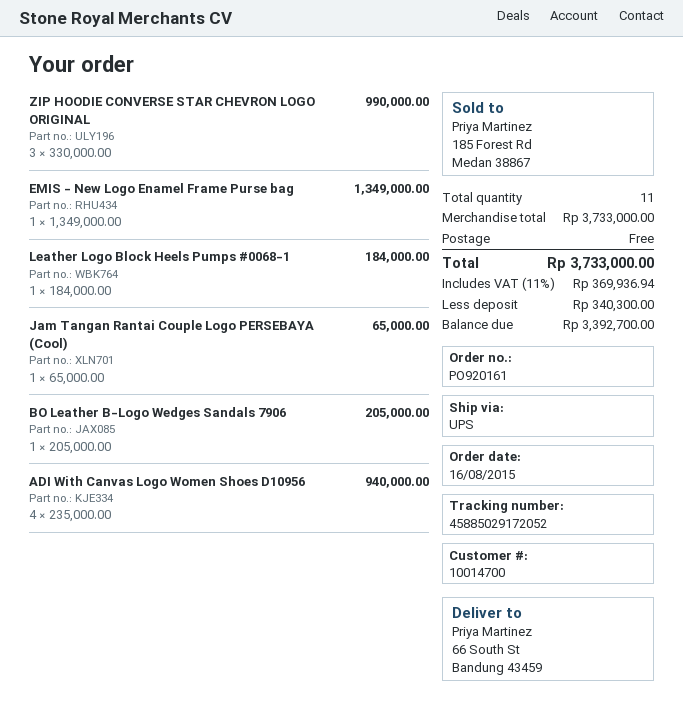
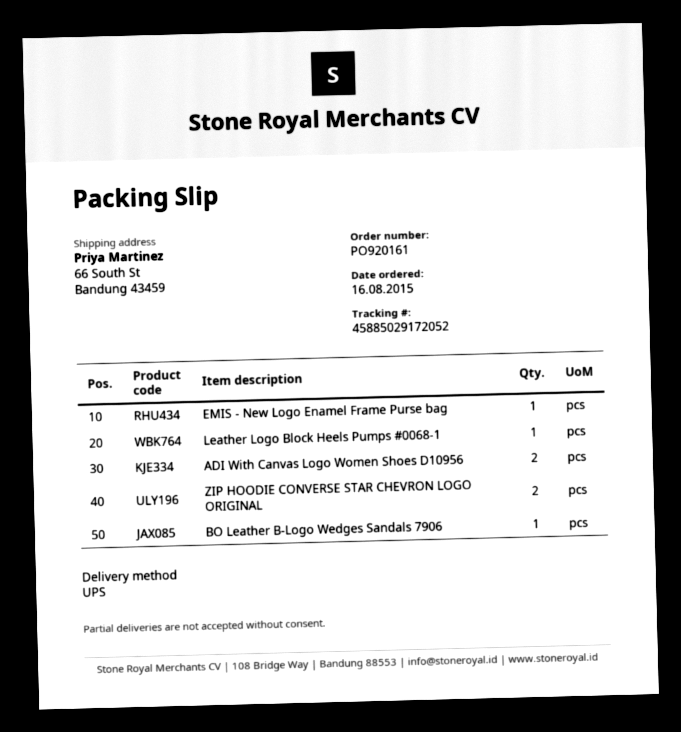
ZIP HOODIE CONVERSE STAR CHEVRON LOGO ORIGINAL: 3 -> 2
Jam Tangan Rantai Couple Logo PERSEBAYA (Cool): 1 -> none
ADI With Canvas Logo Women Shoes D10956: 4 -> 2

